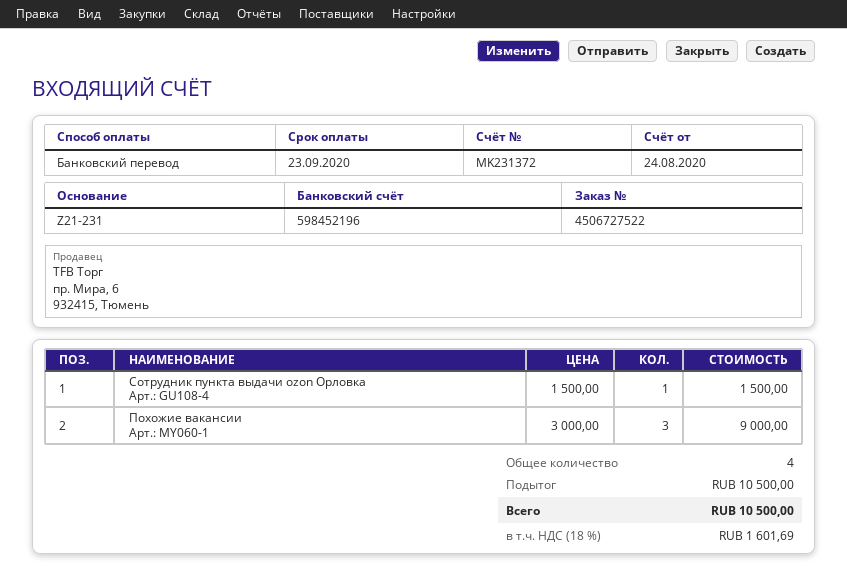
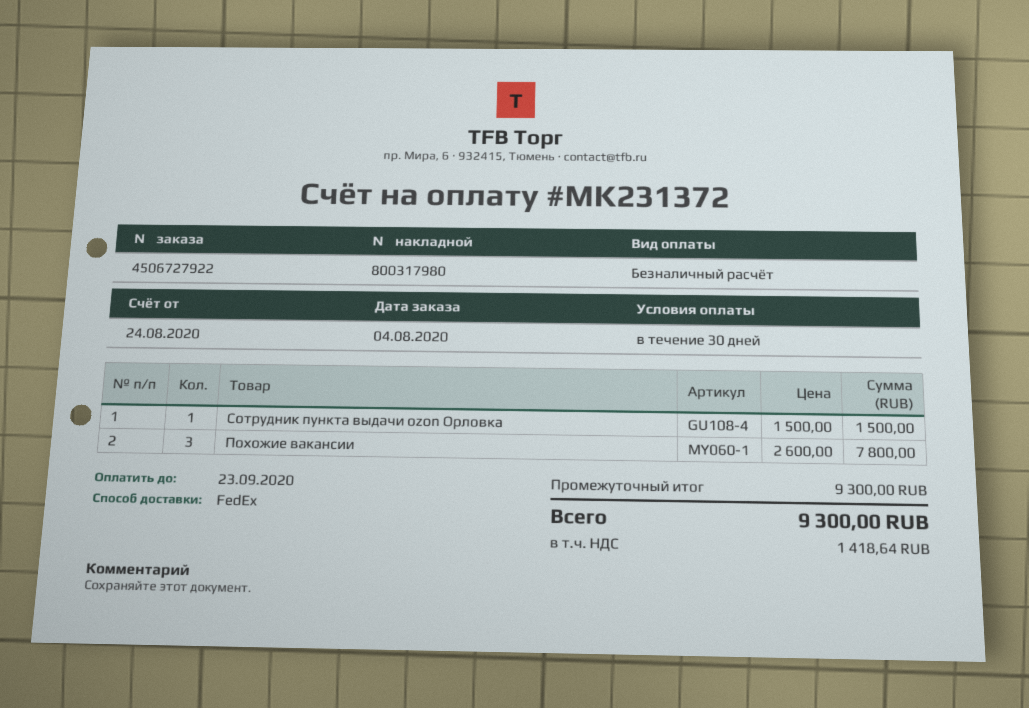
order number: 4506727522 -> 4506727922
Похожие вакансии: 3 x 3000.00 = 9000.00 -> 3 x 2600.00 = 7800.00
subtotal: 10500.00 -> 9300.00
tax: 1601.69 -> 1418.64
total: 10500.00 -> 9300.00

